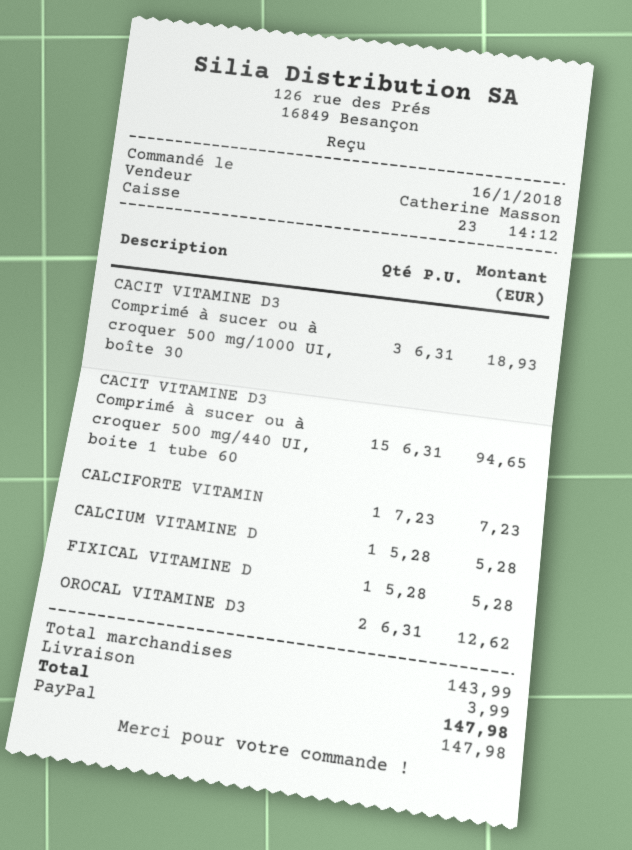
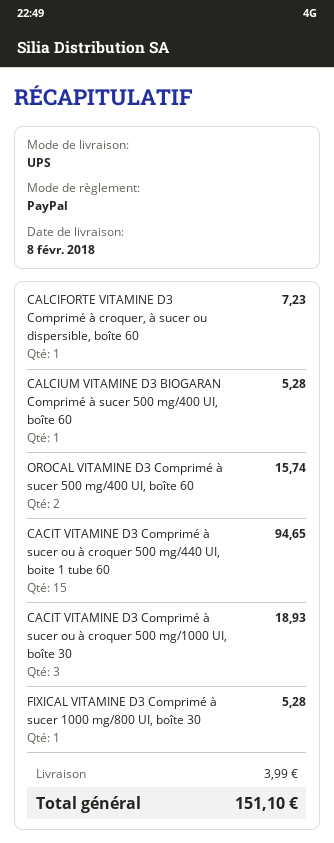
OROCAL VITAMINE D3: 2 for 12.62 -> 2 for 15.74
total: 147.98 -> 151.10

